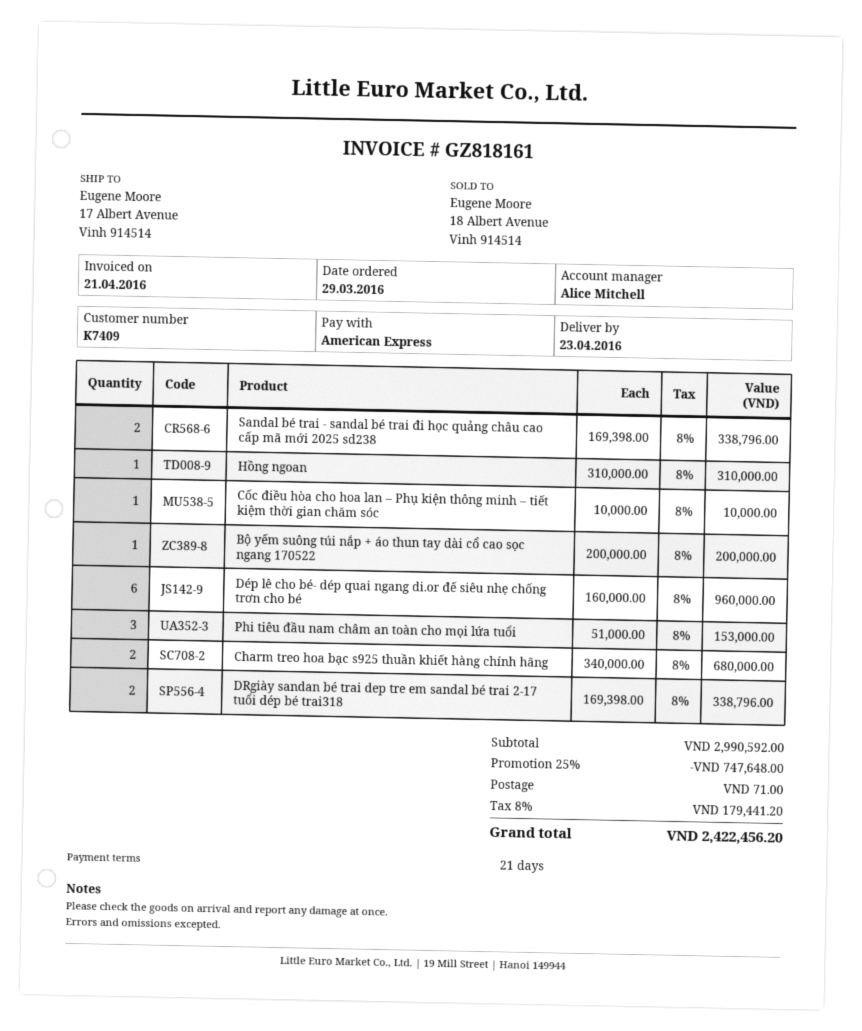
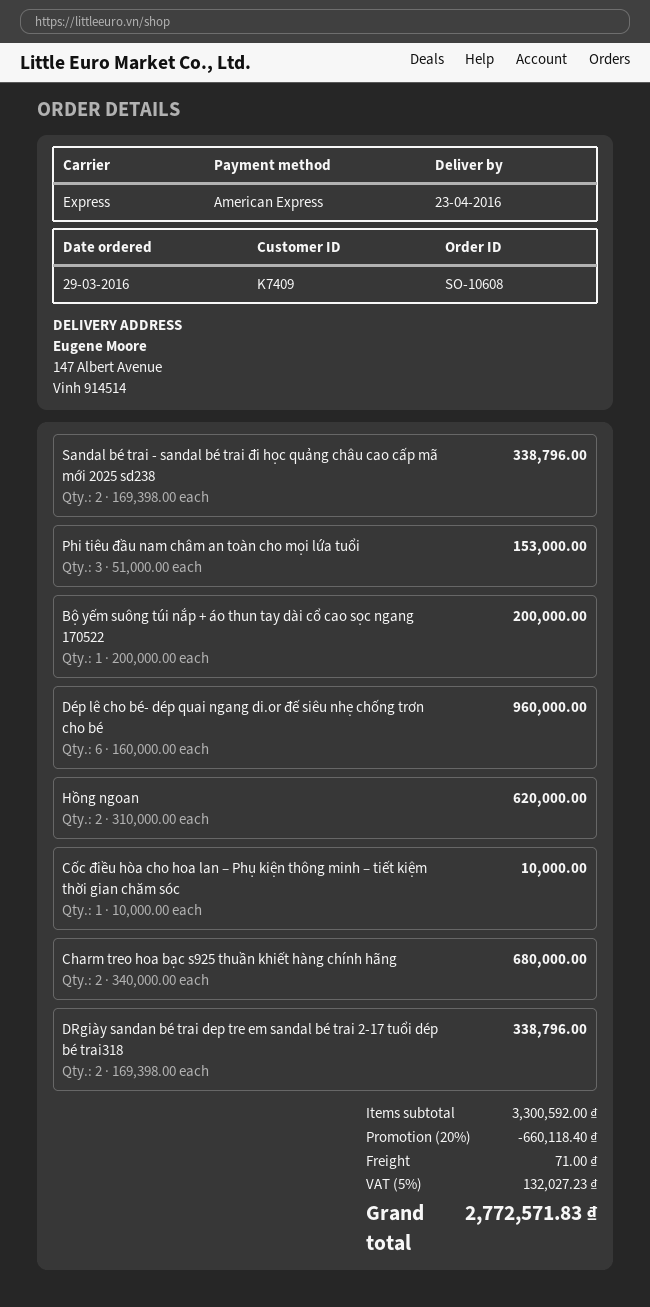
ship to: 17 Albert Avenue, Vinh 914514 -> 147 Albert Avenue, Vinh 914514
Hồng ngoan: 1 x 310000.00 = 310000.00 -> 2 x 310000.00 = 620000.00
subtotal: 2990592.00 -> 3300592.00
discount: 25% = 747648.00 -> 20% = 660118.40
tax: 8% = 179441.20 -> 5% = 132027.23
total: 2422456.20 -> 2772571.83

